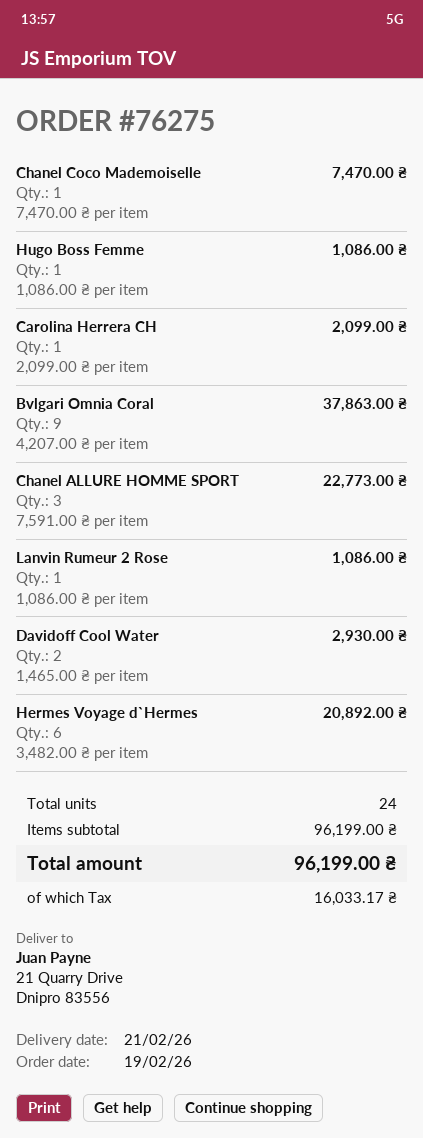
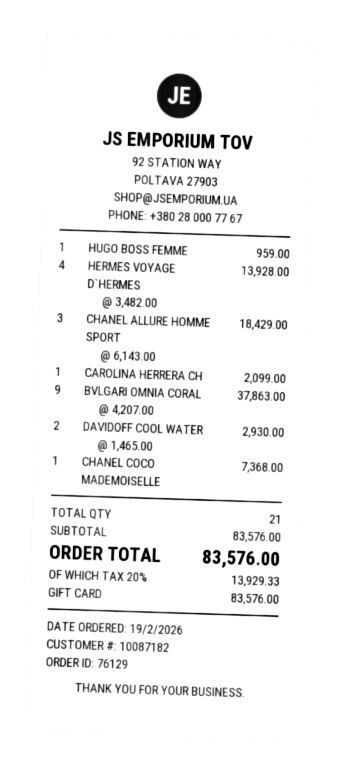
order number: 76275 -> 76129
Chanel Coco Mademoiselle: 1 x 7470.00 = 7470.00 -> 1 x 7368.00 = 7368.00
Hugo Boss Femme: 1 x 1086.00 = 1086.00 -> 1 x 959.00 = 959.00
Chanel ALLURE HOMME SPORT: 3 x 7591.00 = 22773.00 -> 3 x 6143.00 = 18429.00
Lanvin Rumeur 2 Rose: 1 x 1086.00 = 1086.00 -> none
Hermes Voyage d`Hermes: 6 x 3482.00 = 20892.00 -> 4 x 3482.00 = 13928.00
total quantity: 24 -> 21
subtotal: 96199.00 -> 83576.00
tax: 16033.17 -> 13929.33
total: 96199.00 -> 83576.00

